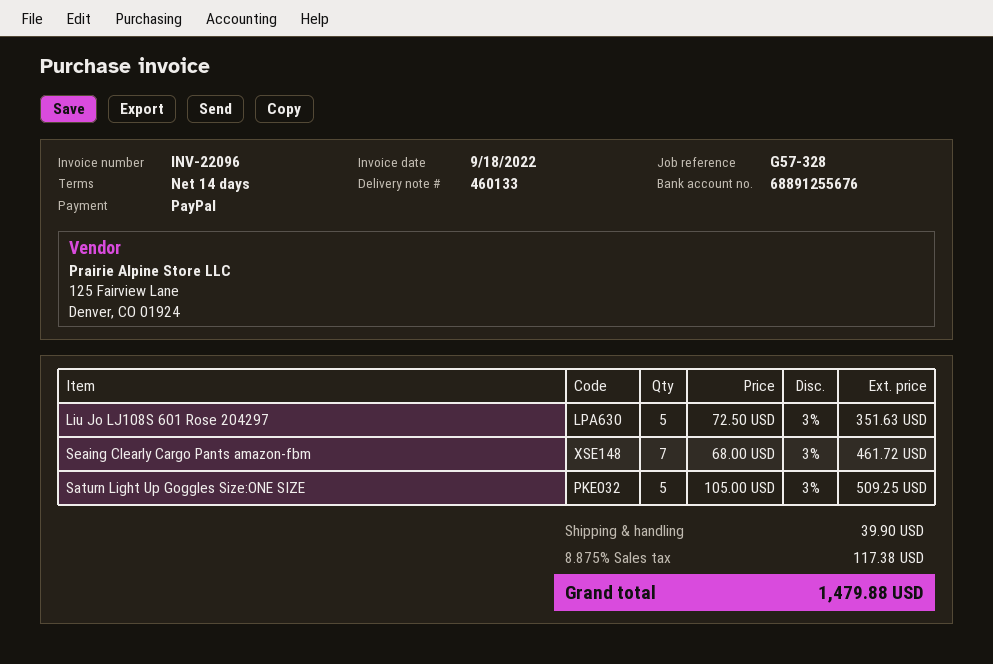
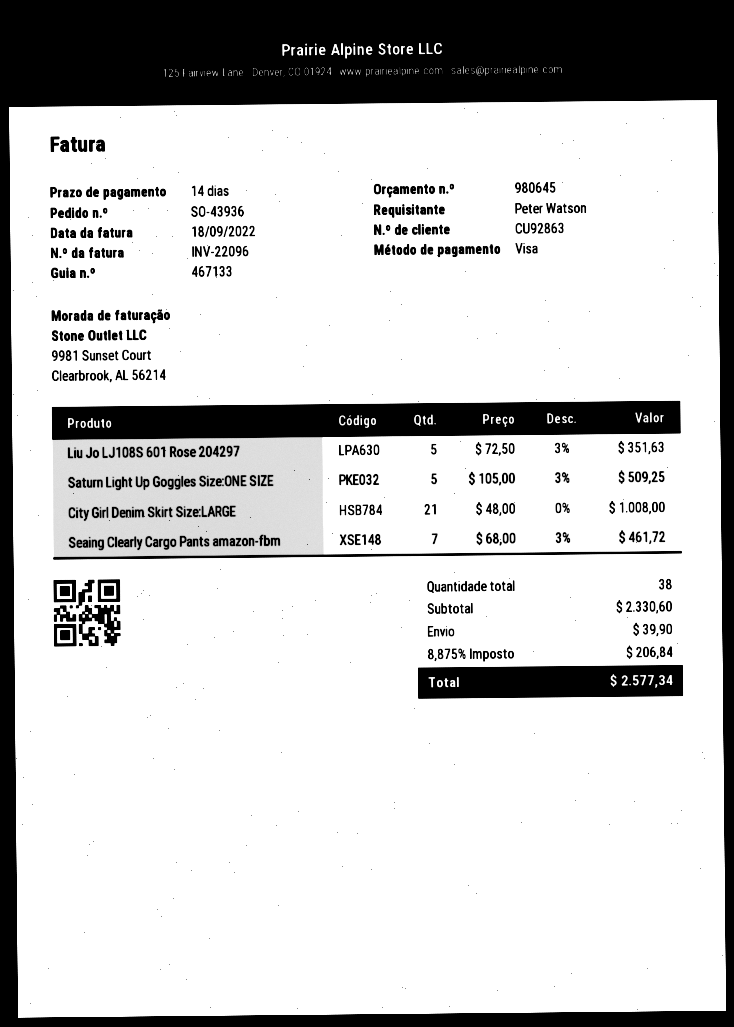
delivery note number: 460133 -> 467133
payment method: PayPal -> Visa
City Girl Denim Skirt Size:LARGE: none -> 21 x 48.00 = 1008.00
tax: 8.875% = 117.38 -> 8.875% = 206.84
total: 1479.88 -> 2577.34

